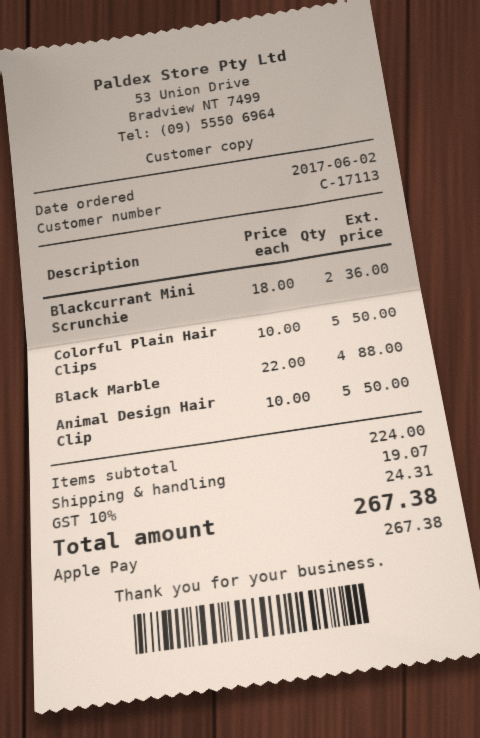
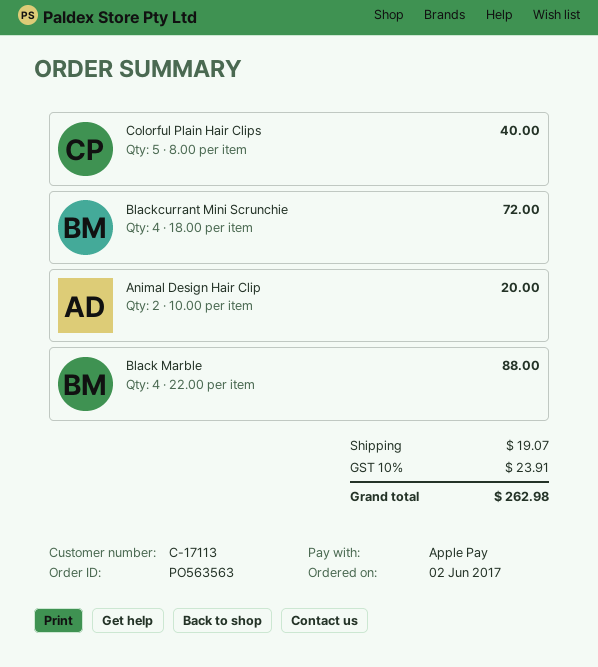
Blackcurrant Mini Scrunchie: 2 x 18.00 = 36.00 -> 4 x 18.00 = 72.00
Colorful Plain Hair Clips: 5 x 10.00 = 50.00 -> 5 x 8.00 = 40.00
Animal Design Hair Clip: 5 x 10.00 = 50.00 -> 2 x 10.00 = 20.00
tax: 10% = 24.31 -> 10% = 23.91
total: 267.38 -> 262.98

